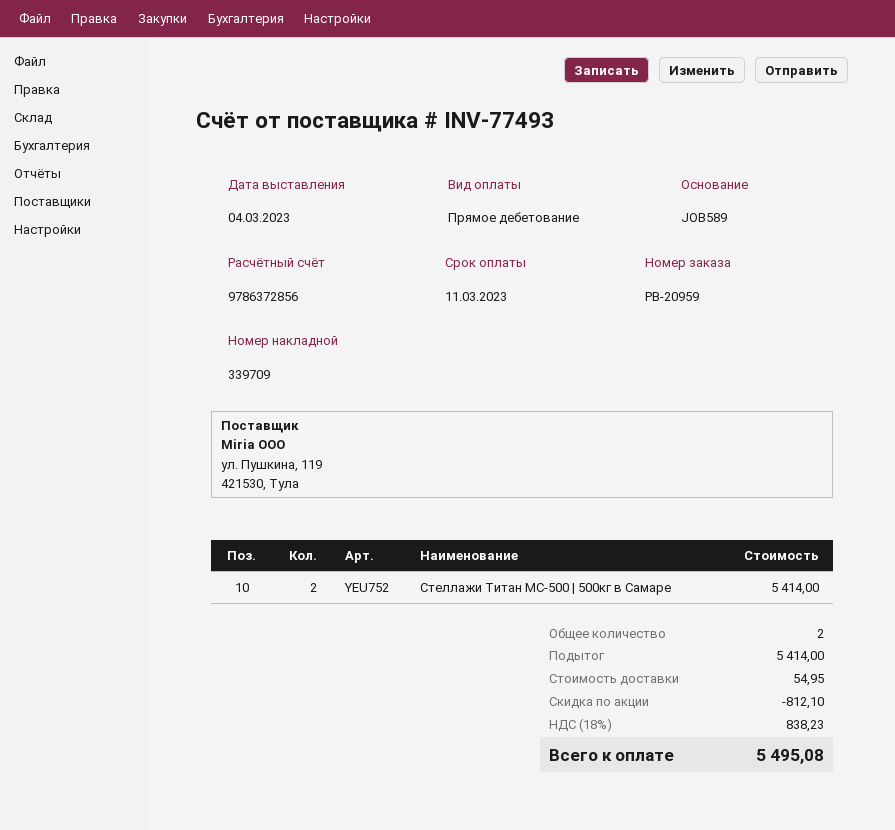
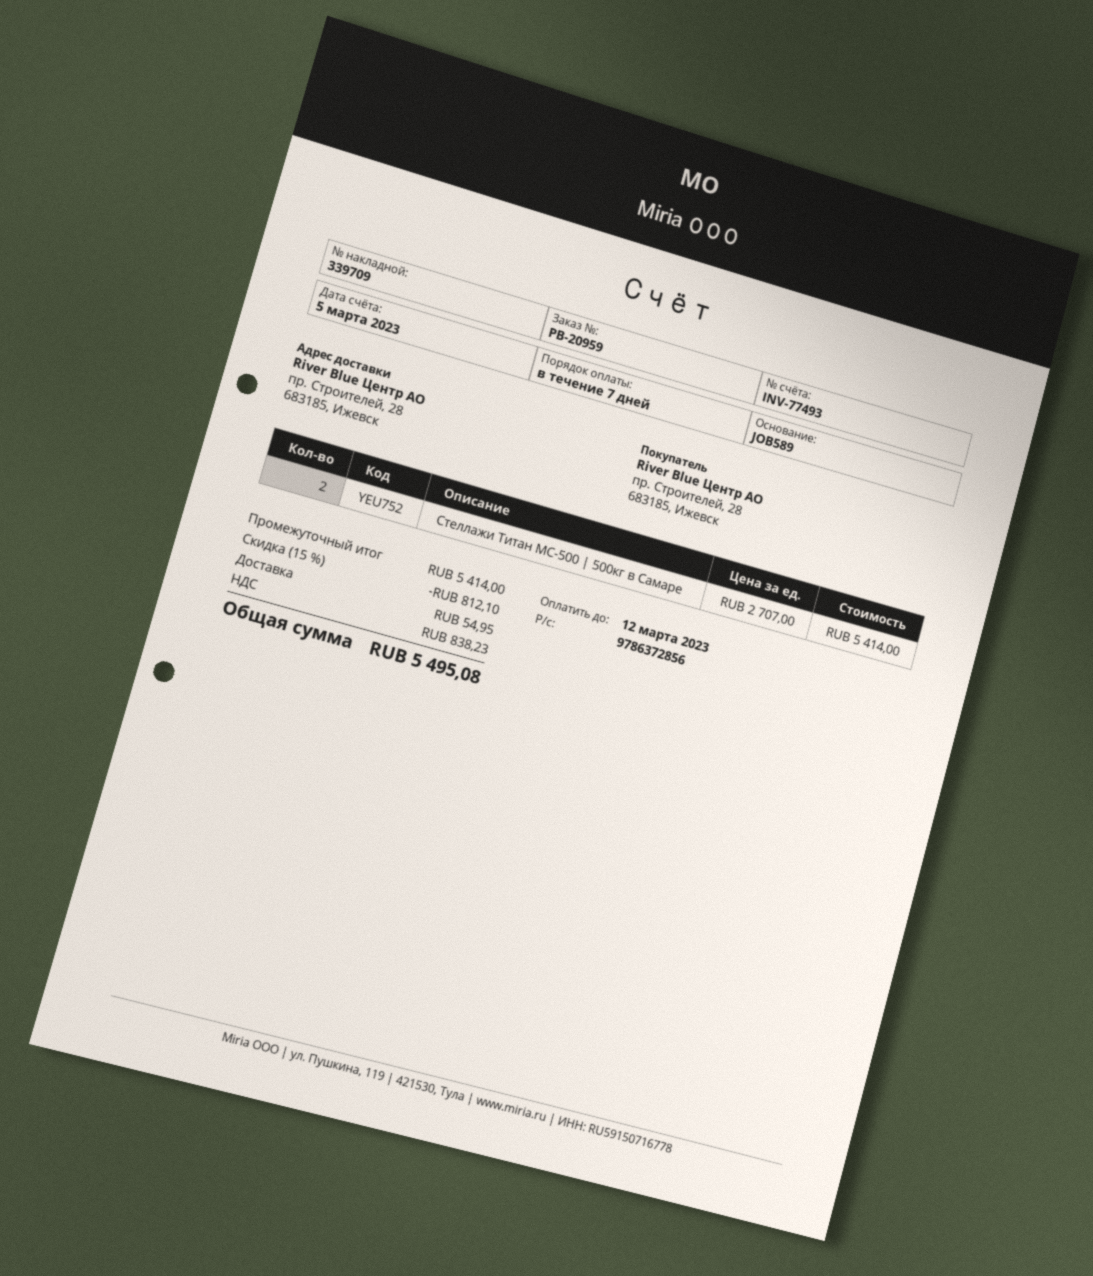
invoice date: 2023-03-04 -> 2023-03-05
due date: 2023-03-11 -> 2023-03-12

